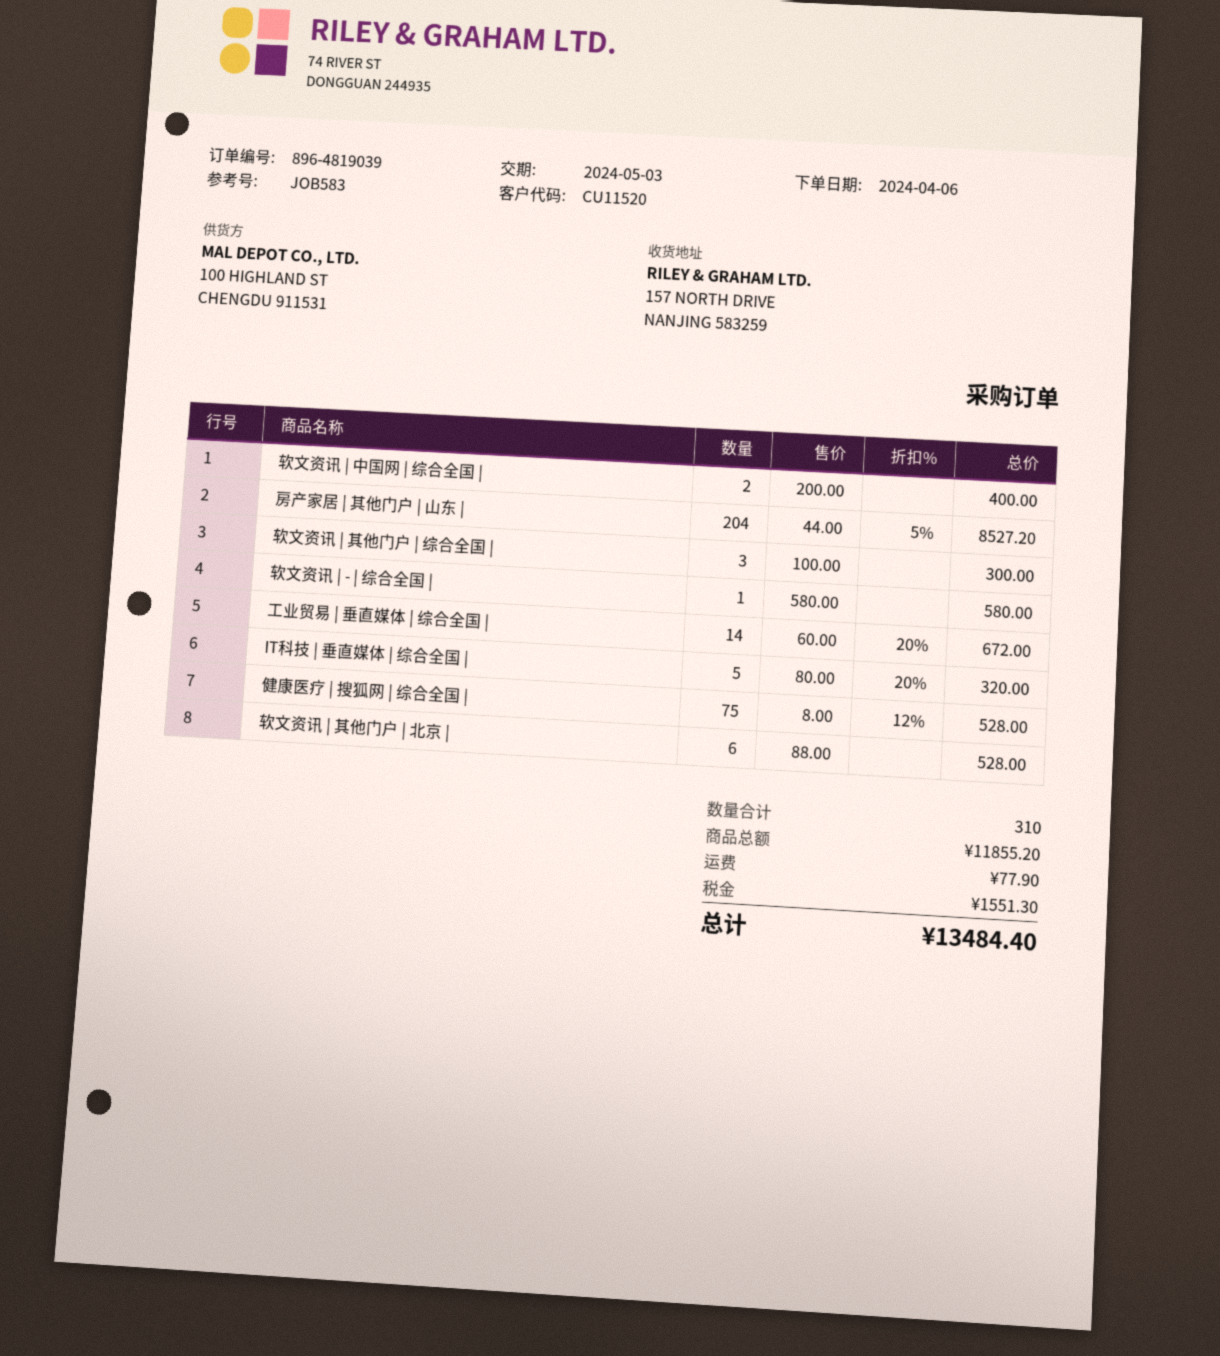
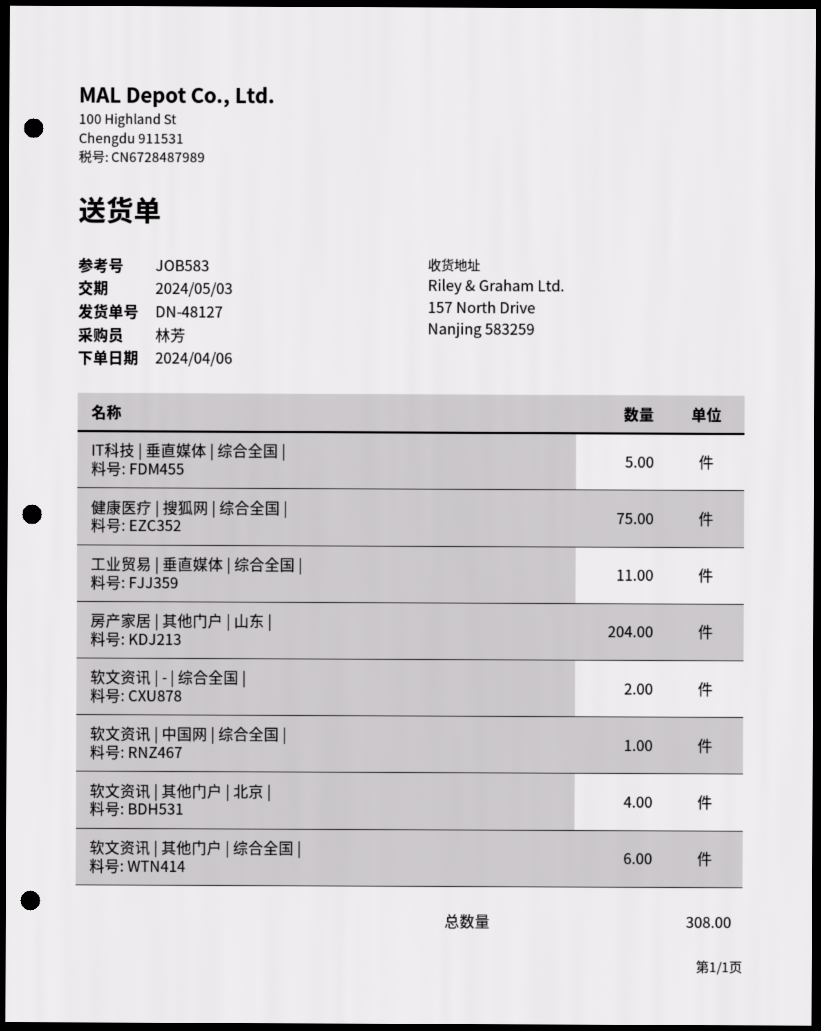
软文资讯 | 中国网 | 综合全国 |: 2 -> 1
软文资讯 | 其他门户 | 综合全国 |: 3 -> 6
软文资讯 | - | 综合全国 |: 1 -> 2
工业贸易 | 垂直媒体 | 综合全国 |: 14 -> 11
软文资讯 | 其他门户 | 北京 |: 6 -> 4
total quantity: 310 -> 308

